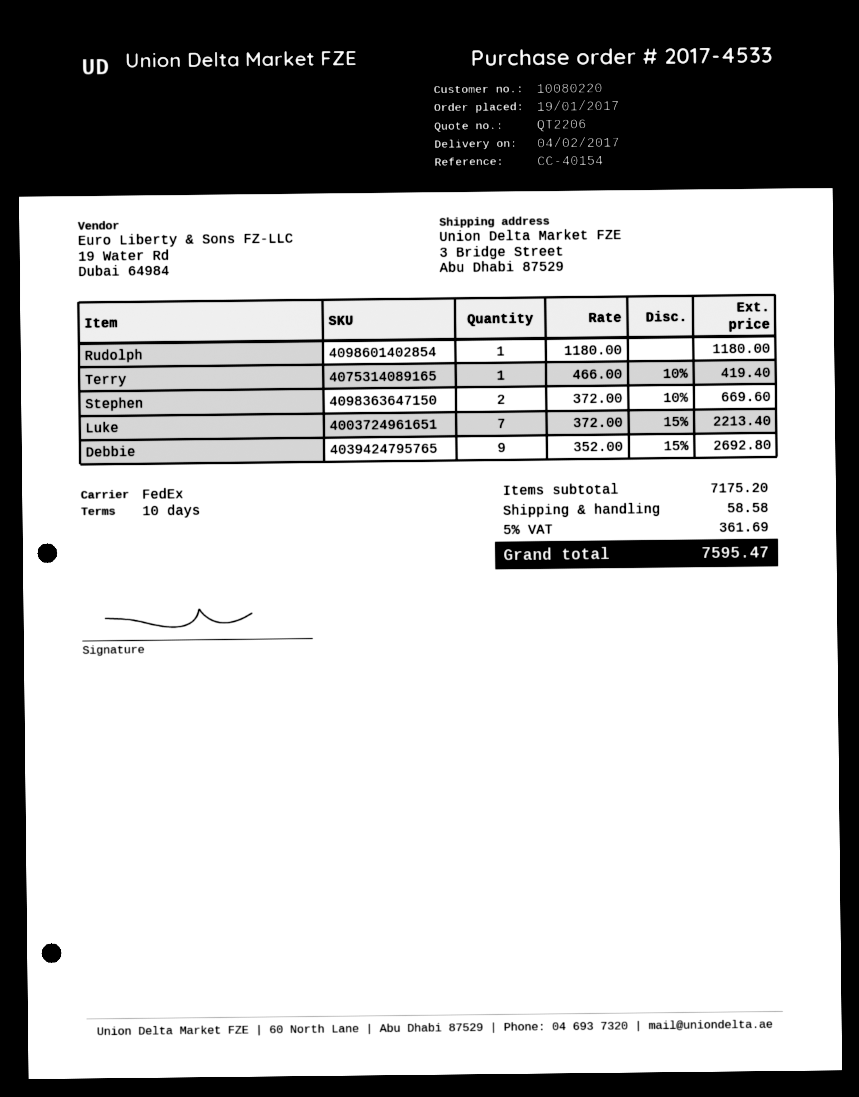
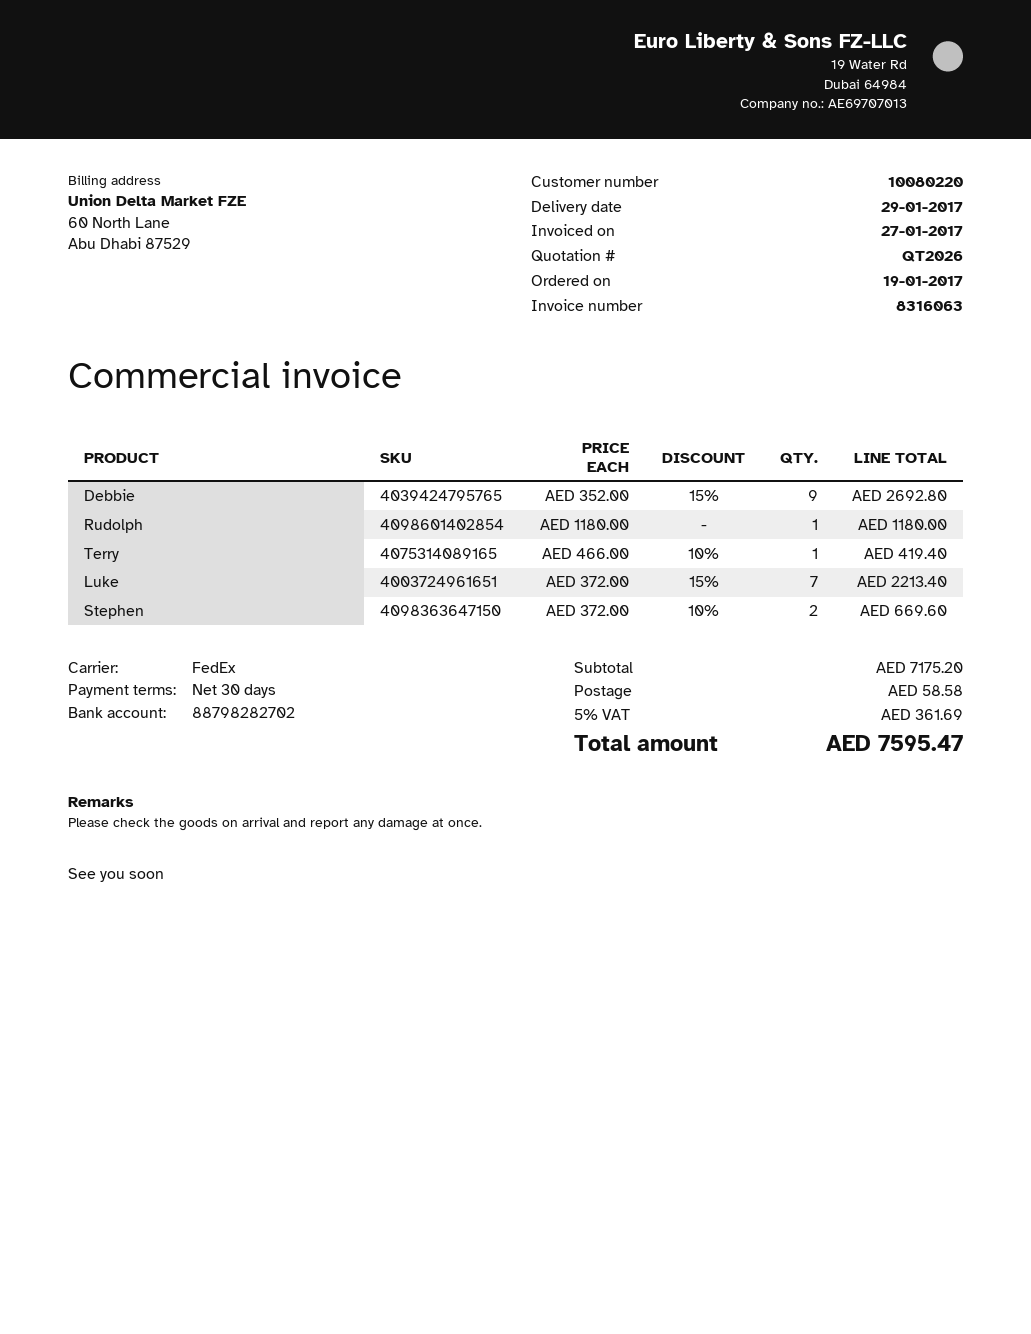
quote number: QT2206 -> QT2026
delivery date: 2017-02-04 -> 2017-01-29
payment terms: 10 days -> 30 days

